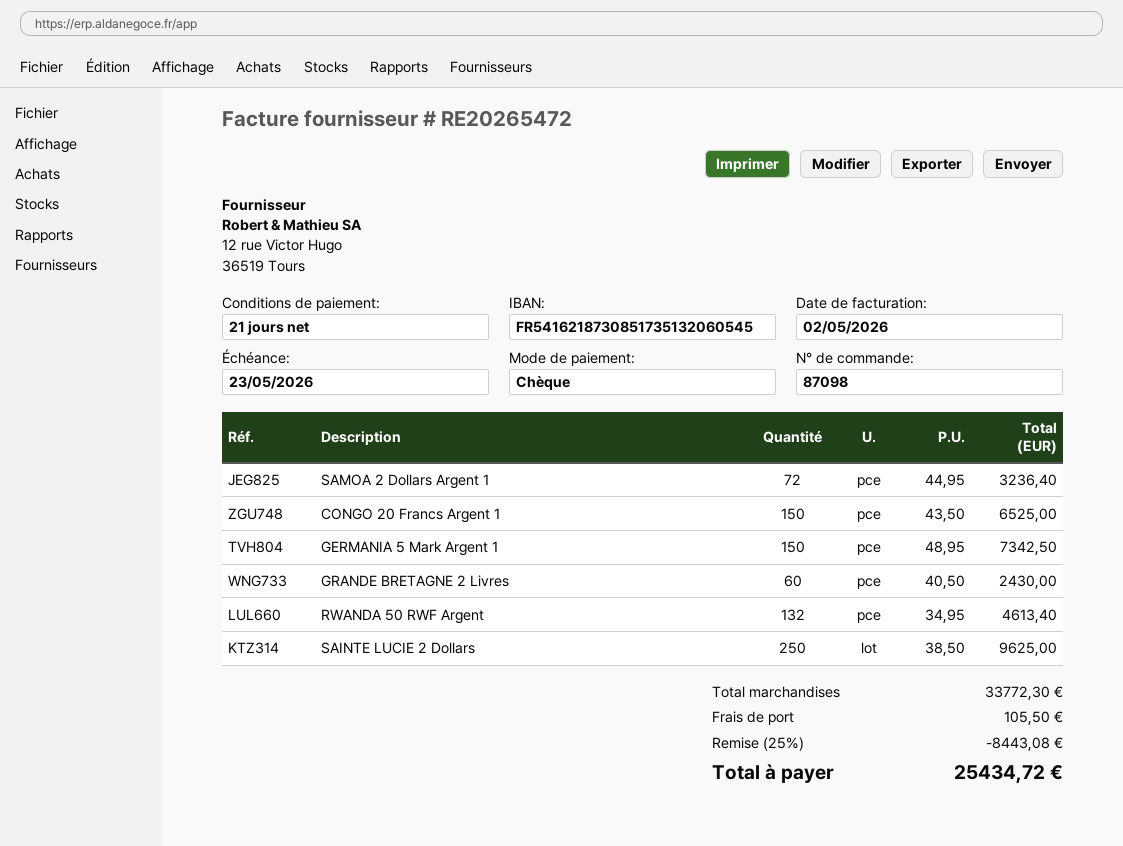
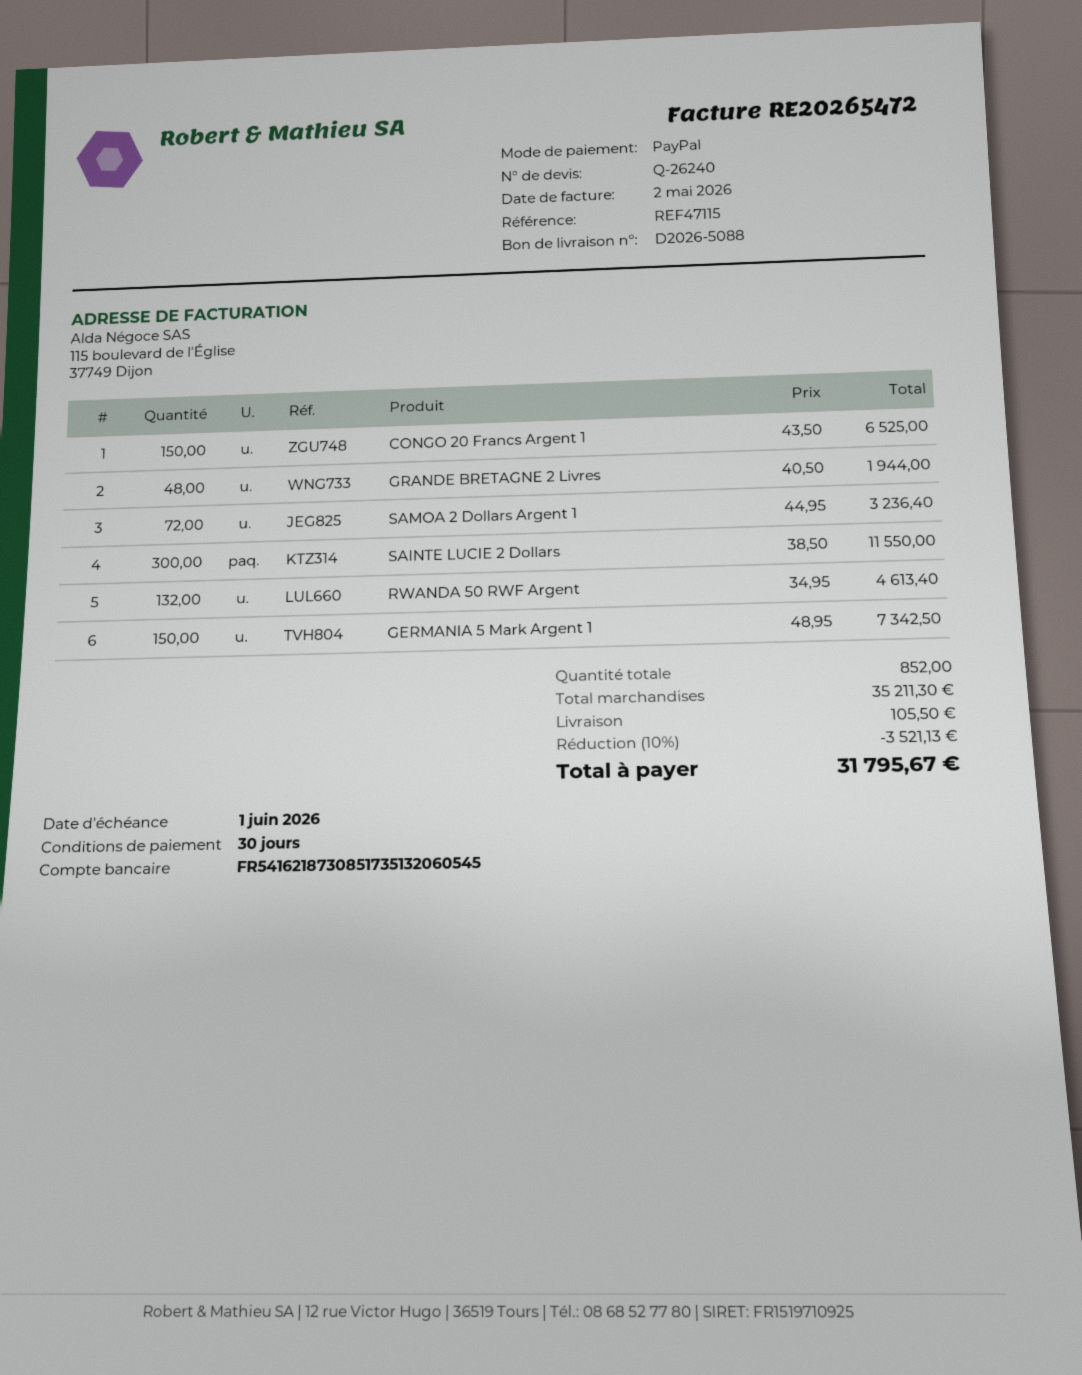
payment terms: 21 days -> 30 days
due date: 2026-05-23 -> 2026-06-01
payment method: cheque -> PayPal
GRANDE BRETAGNE 2 Livres: 60 x 40.50 = 2430.00 -> 48 x 40.50 = 1944.00
SAINTE LUCIE 2 Dollars: 250 x 38.50 = 9625.00 -> 300 x 38.50 = 11550.00
subtotal: 33772.30 -> 35211.30
discount: 25% = 8443.08 -> 10% = 3521.13
total: 25434.72 -> 31795.67

